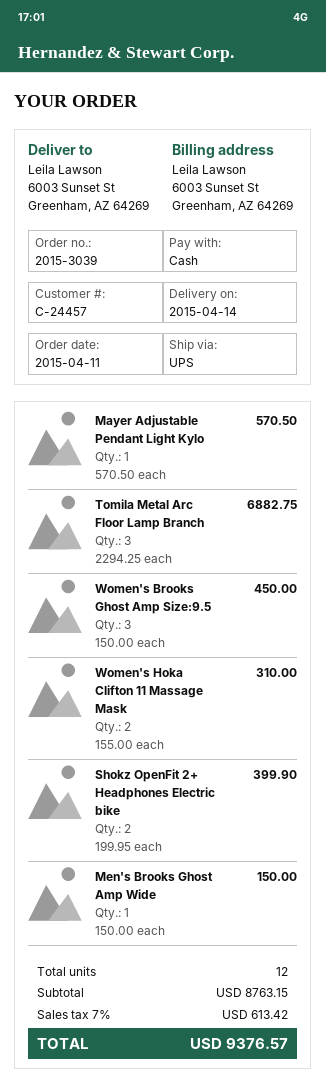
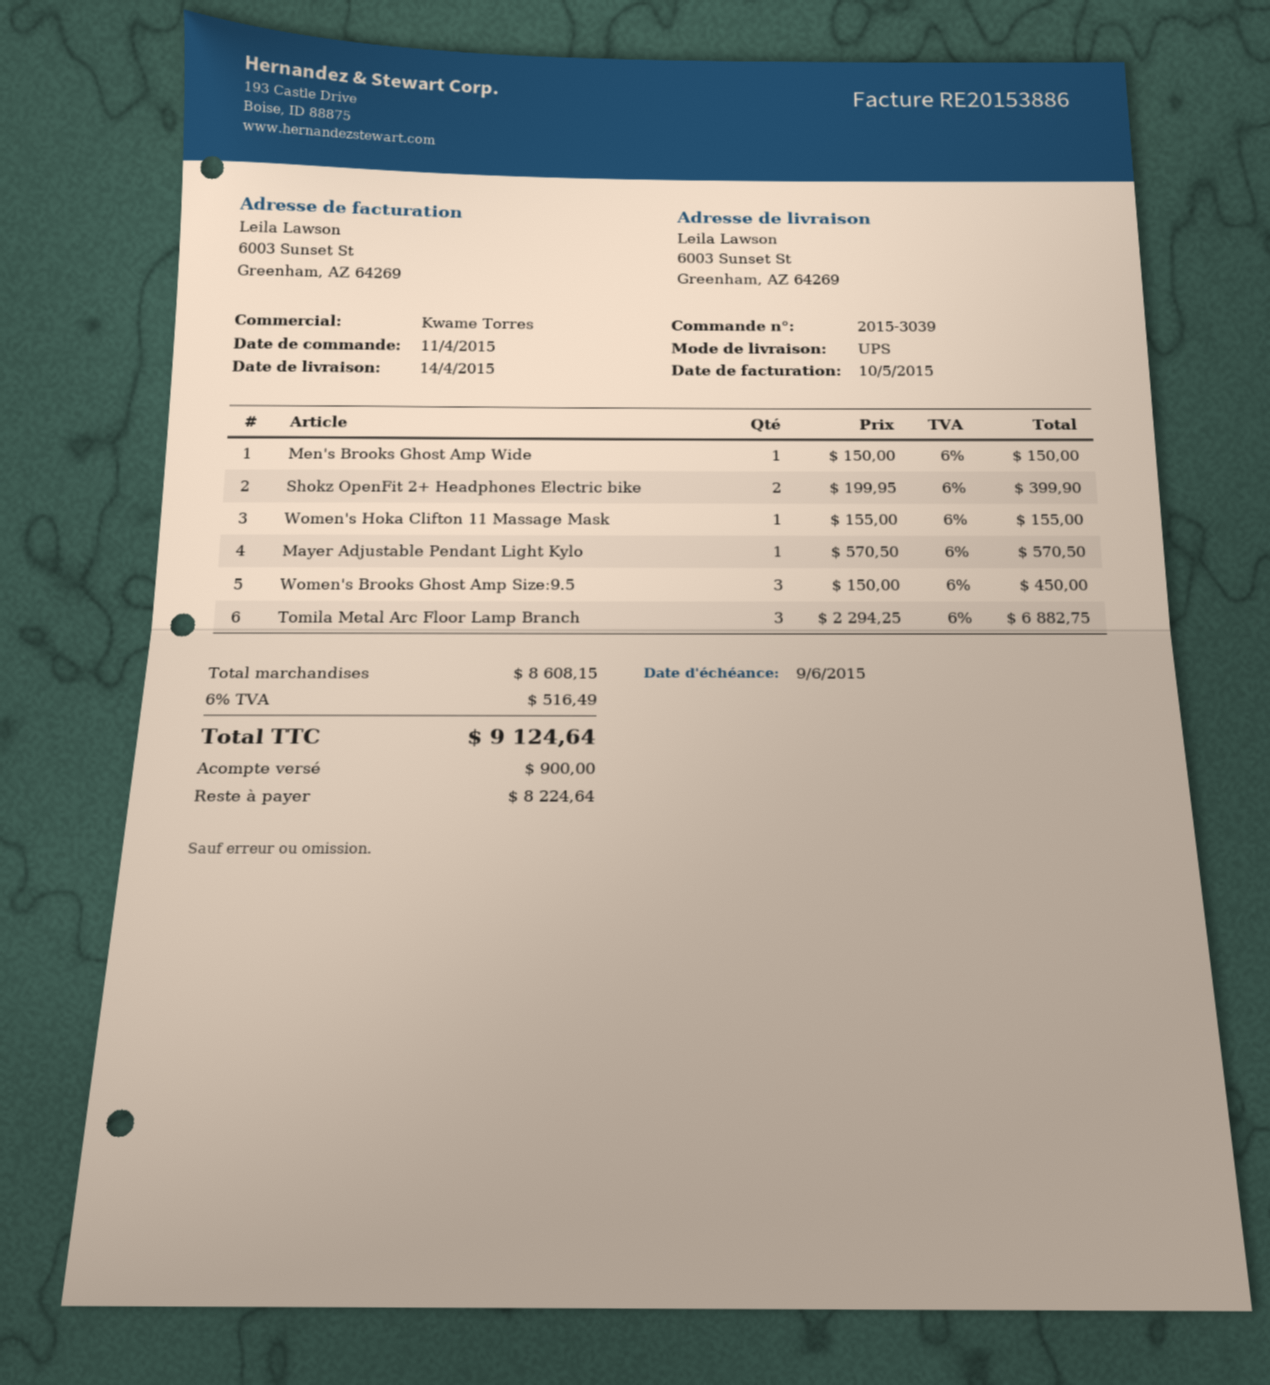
Women's Hoka Clifton 11 Massage Mask: 2 x 155.00 = 310.00 -> 1 x 155.00 = 155.00
subtotal: 8763.15 -> 8608.15
tax: 7% = 613.42 -> 6% = 516.49
total: 9376.57 -> 9124.64

